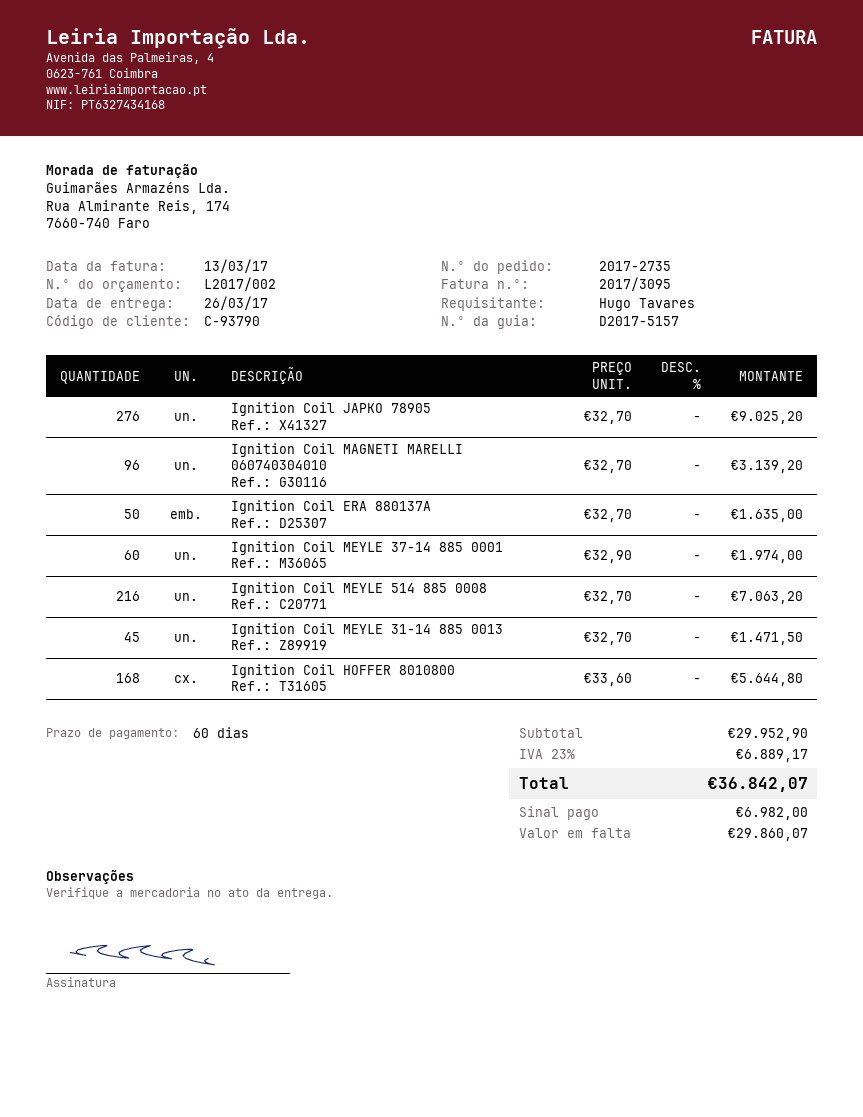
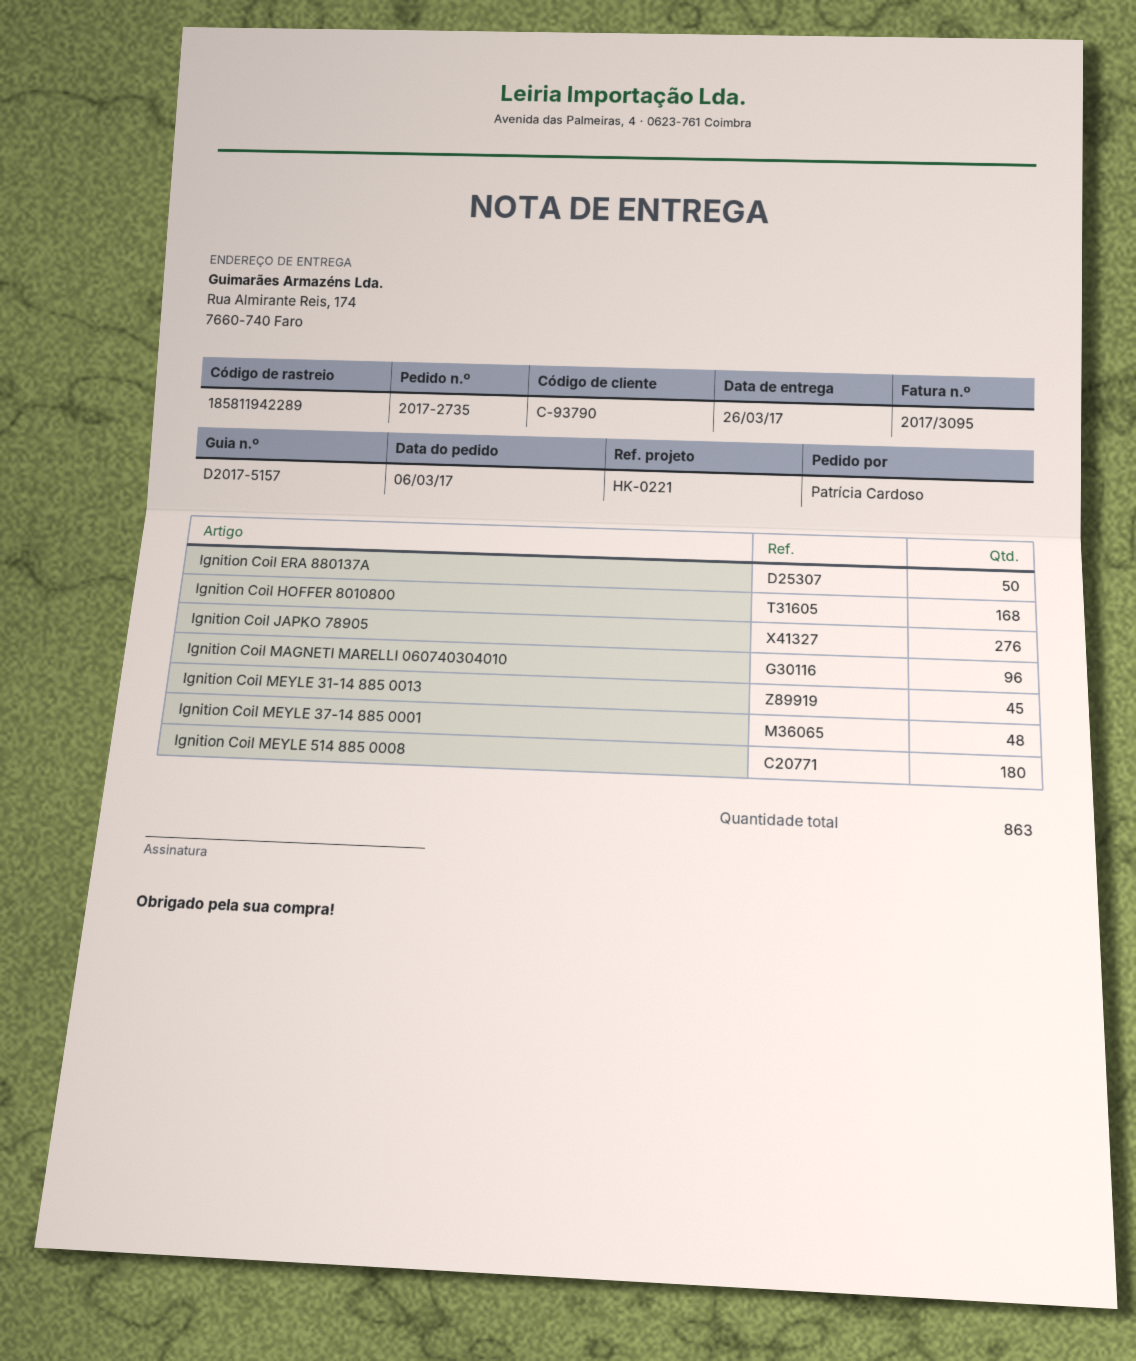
ordered by: Hugo Tavares -> Patrícia Cardoso
Ignition Coil MEYLE 37-14 885 0001: 60 -> 48
Ignition Coil MEYLE 514 885 0008: 216 -> 180

